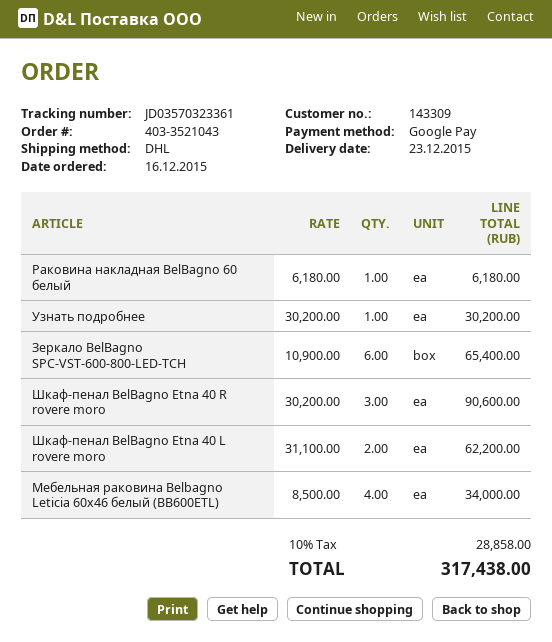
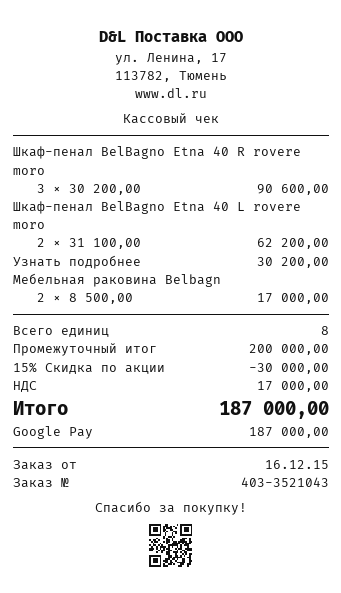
Раковина накладная BelBagno 60 белый: 1 x 6180.00 = 6180.00 -> none
Зеркало BelBagno SPC-VST-600-800-LED-TCH: 6 x 10900.00 = 65400.00 -> none
Мебельная раковина Belbagno Leticia 60х46 белый (BB600ETL): 4 x 8500.00 = 34000.00 -> 2 x 8500.00 = 17000.00
discount: none -> 15% = 30000.00
tax: 28858.00 -> 17000.00
total: 317438.00 -> 187000.00

